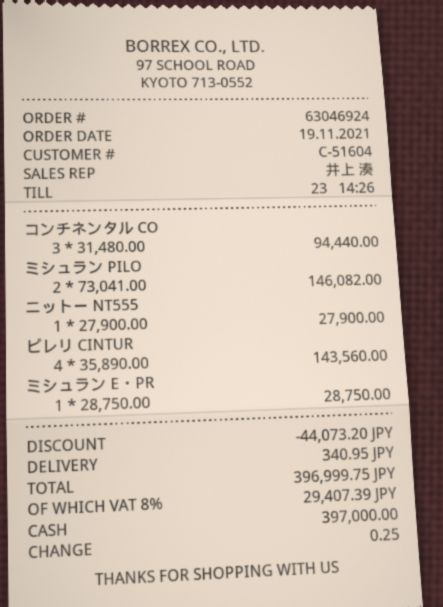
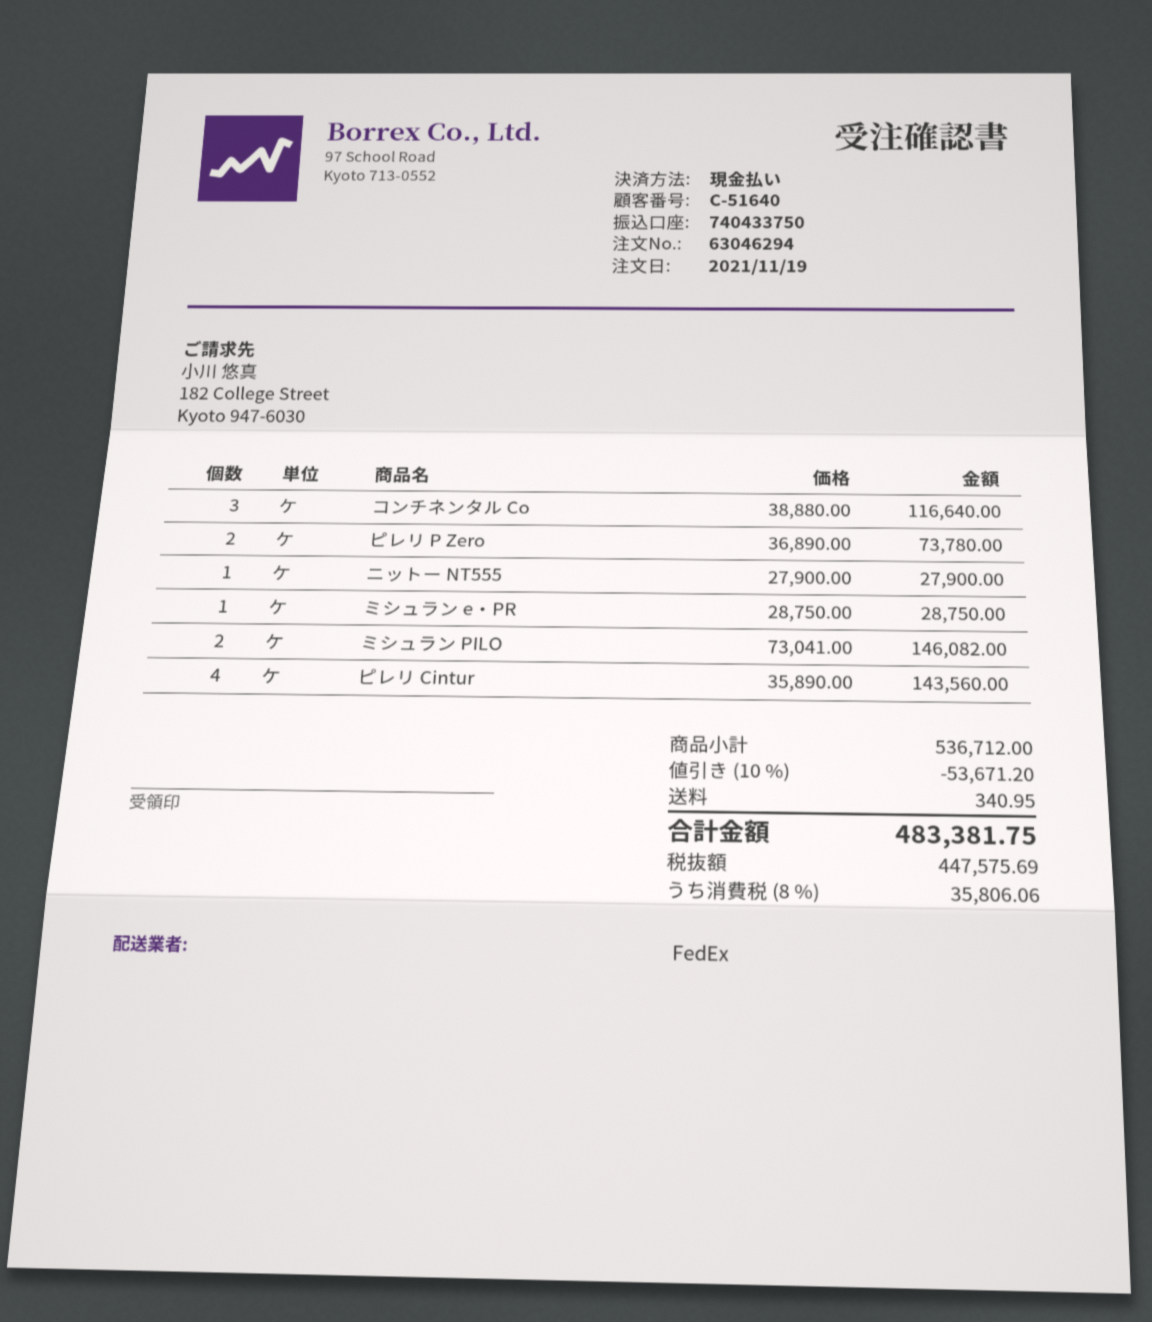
order number: 63046924 -> 63046294
customer number: C-51604 -> C-51640
コンチネンタル CO: 3 x 31480.00 = 94440.00 -> 3 x 38880.00 = 116640.00
ピレリ P Zero: none -> 2 x 36890.00 = 73780.00
discount: 44073.20 -> 53671.20
tax: 8% = 29407.39 -> 8% = 35806.06
total: 396999.75 -> 483381.75

